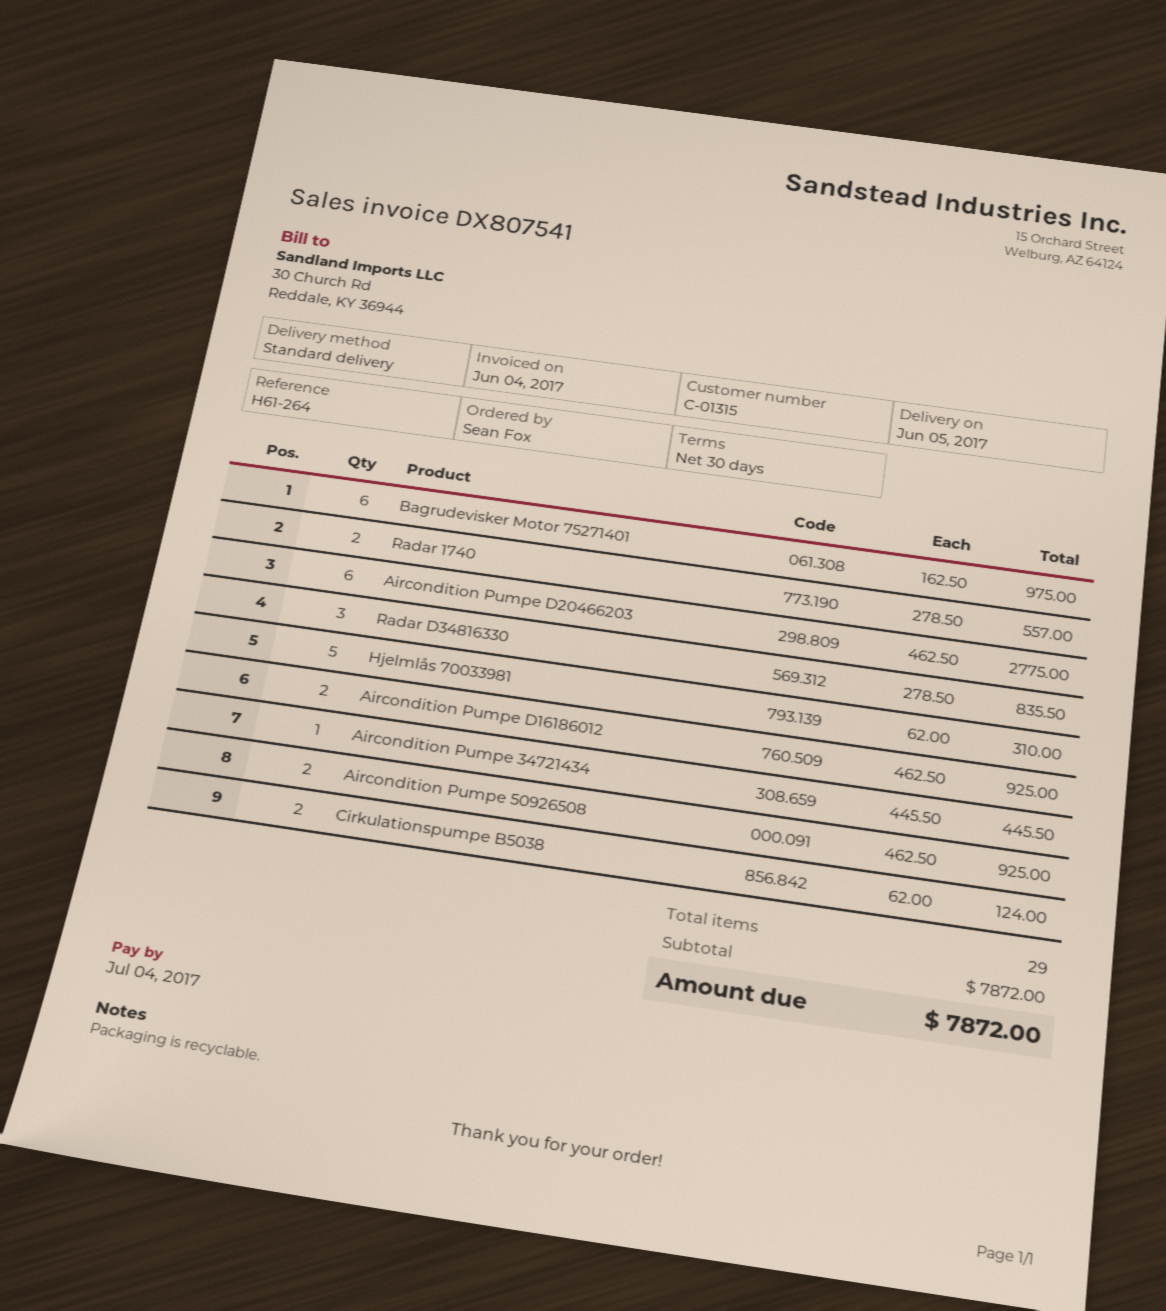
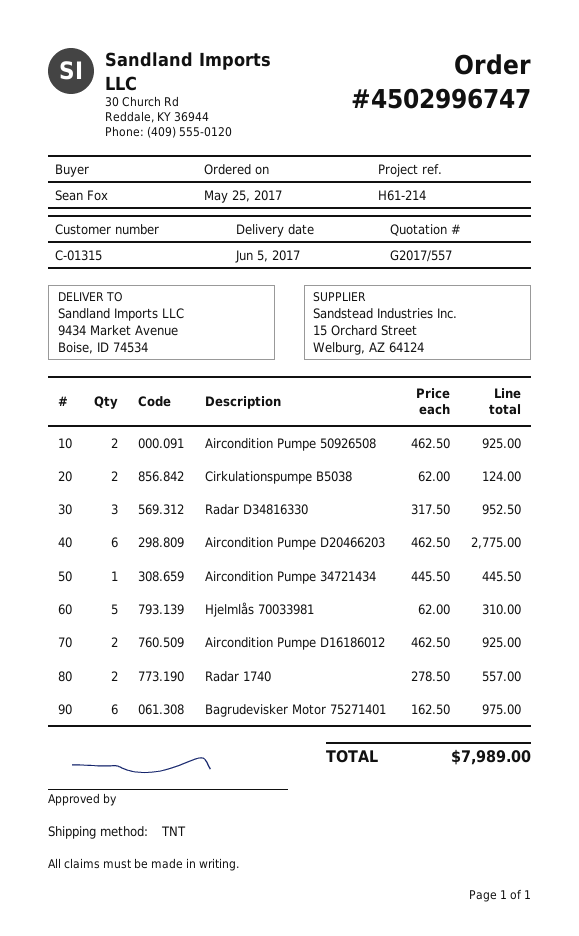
reference: H61-264 -> H61-214
shipping method: standard -> TNT
Radar D34816330: 3 x 278.50 = 835.50 -> 3 x 317.50 = 952.50
total: 7872.00 -> 7989.00

